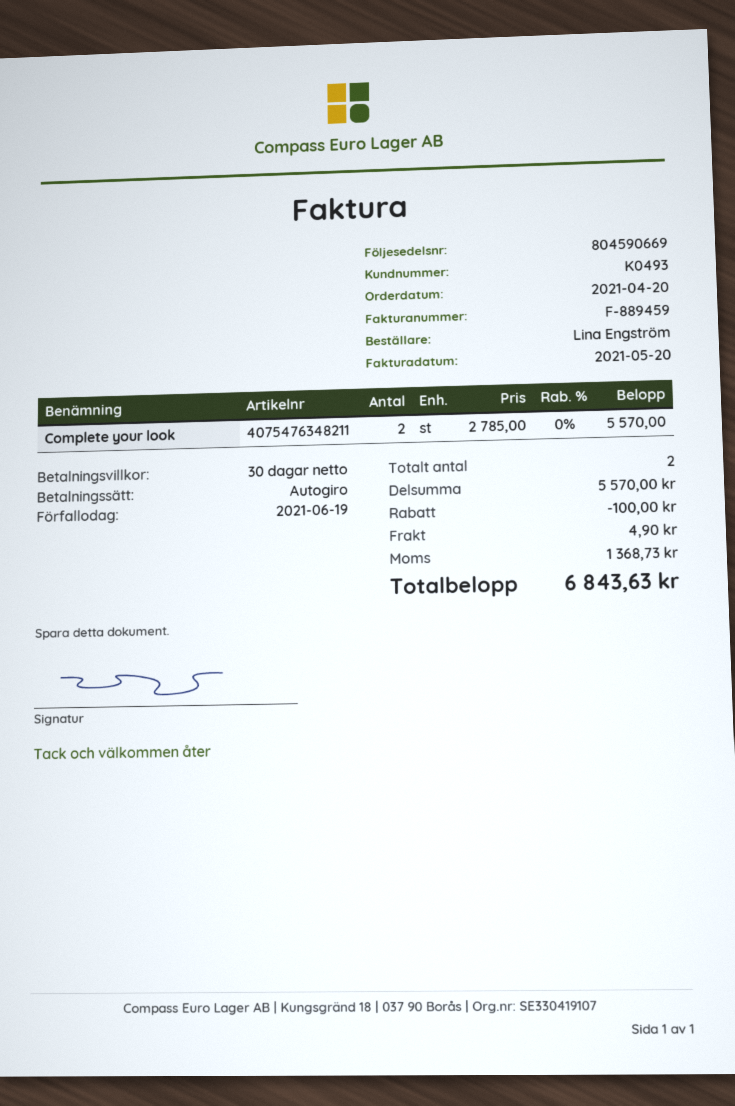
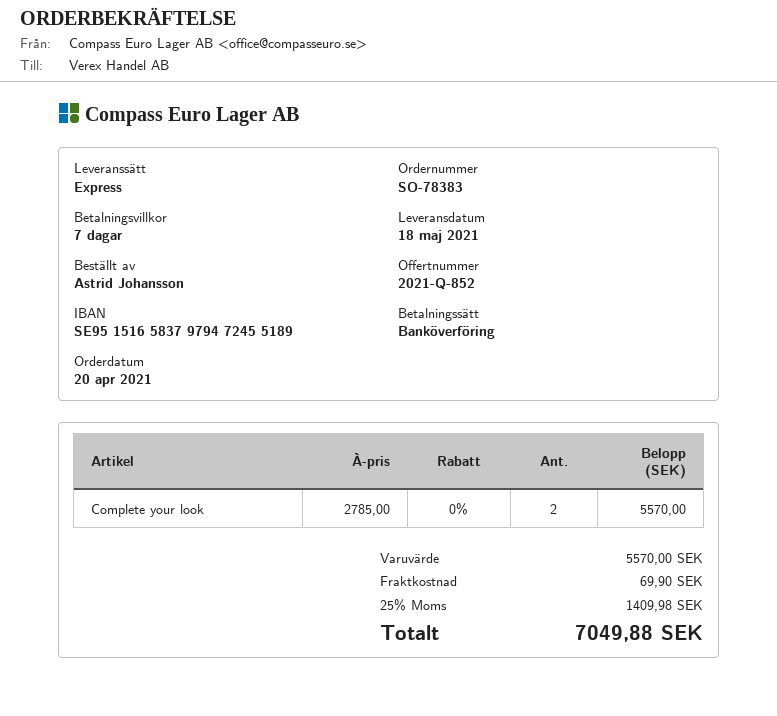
payment terms: 30 days -> 7 days
ordered by: Lina Engström -> Astrid Johansson
payment method: direct debit -> bank transfer
discount: 100.00 -> none
shipping: 4.90 -> 69.90
tax: 1368.73 -> 1409.98
total: 6843.63 -> 7049.88

